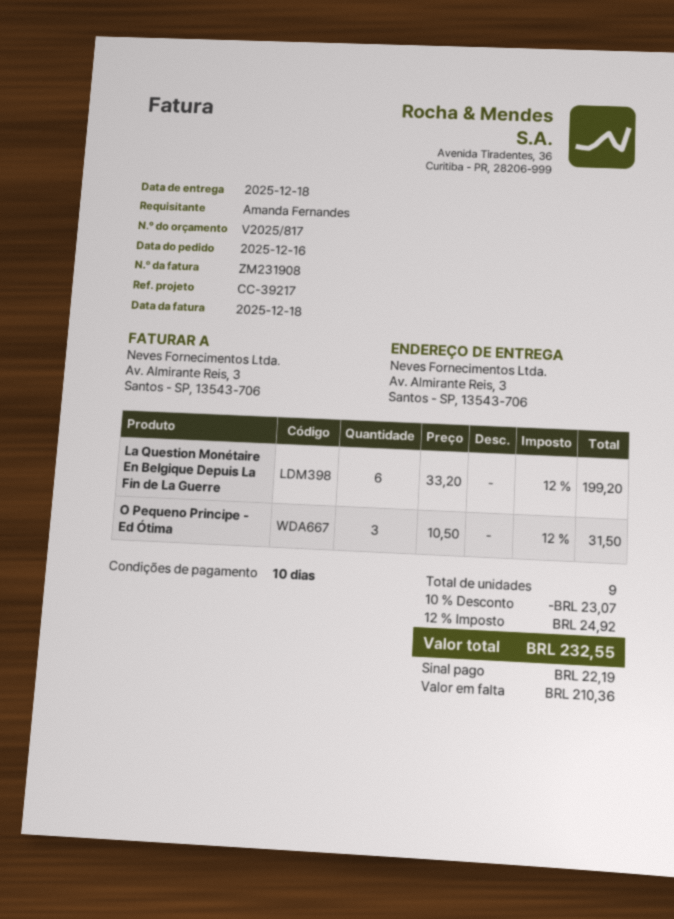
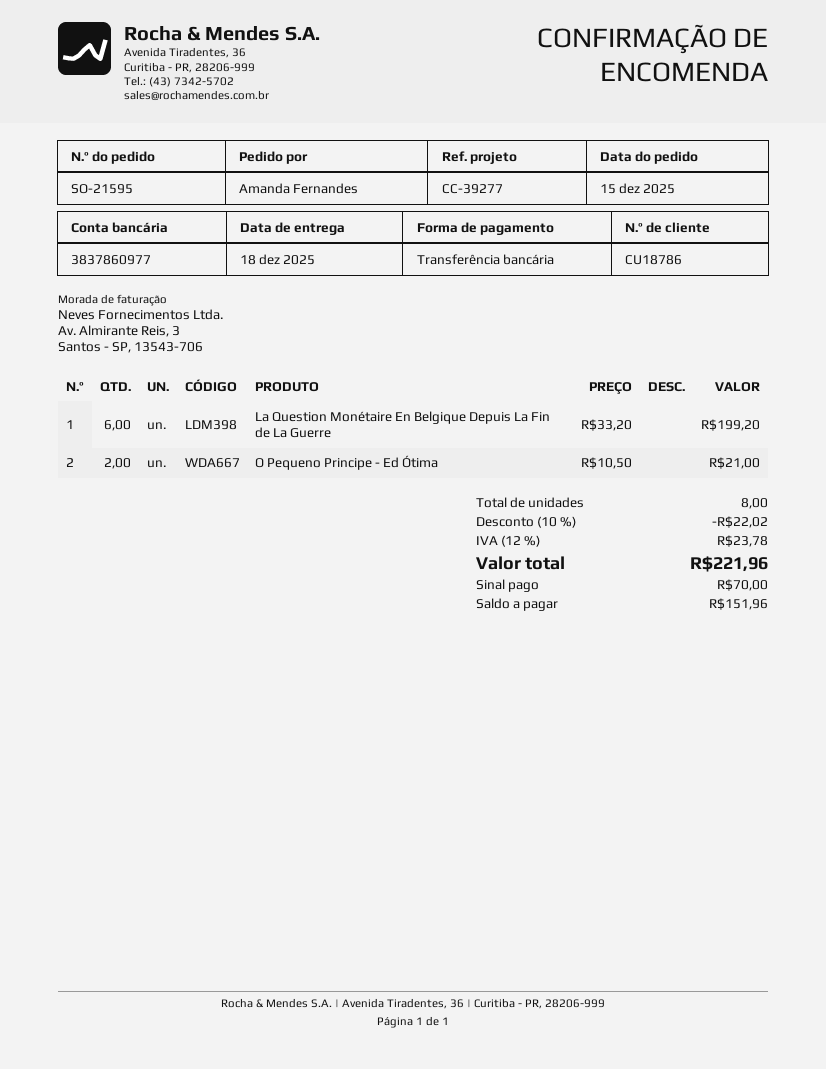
order date: 2025-12-16 -> 2025-12-15
reference: CC-39217 -> CC-39277
O Pequeno Principe - Ed Ótima: 3 x 10.50 = 31.50 -> 2 x 10.50 = 21.00
total quantity: 9 -> 8
discount: 10% = 23.07 -> 10% = 22.02
tax: 12% = 24.92 -> 12% = 23.78
total: 232.55 -> 221.96
deposit: 22.19 -> 70.00
balance: 210.36 -> 151.96

